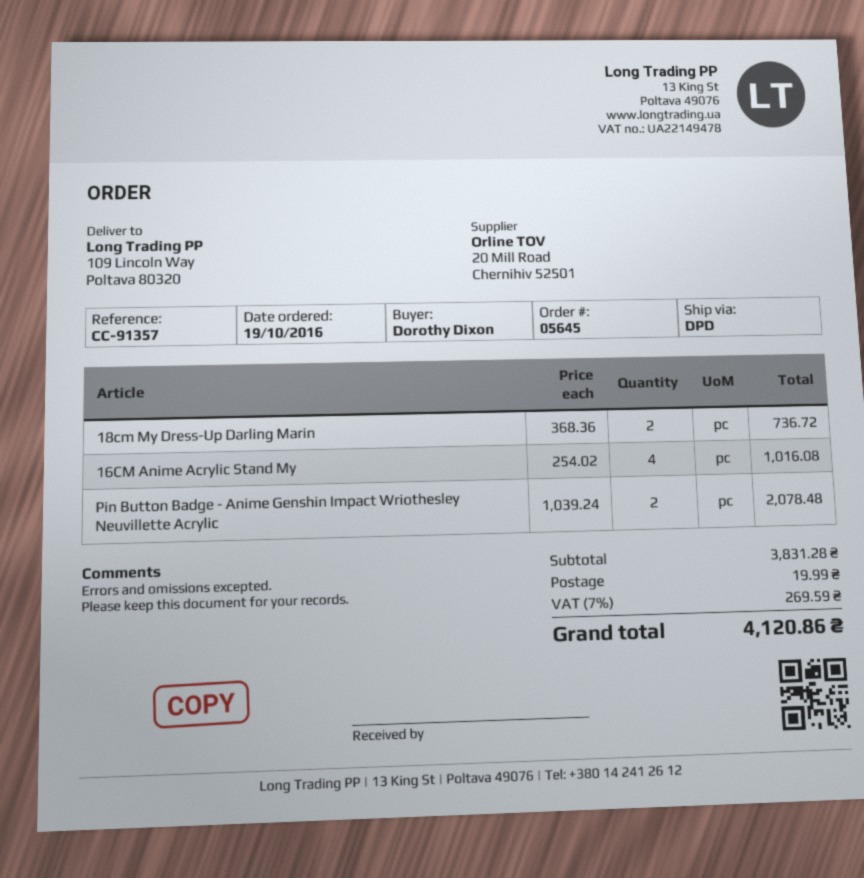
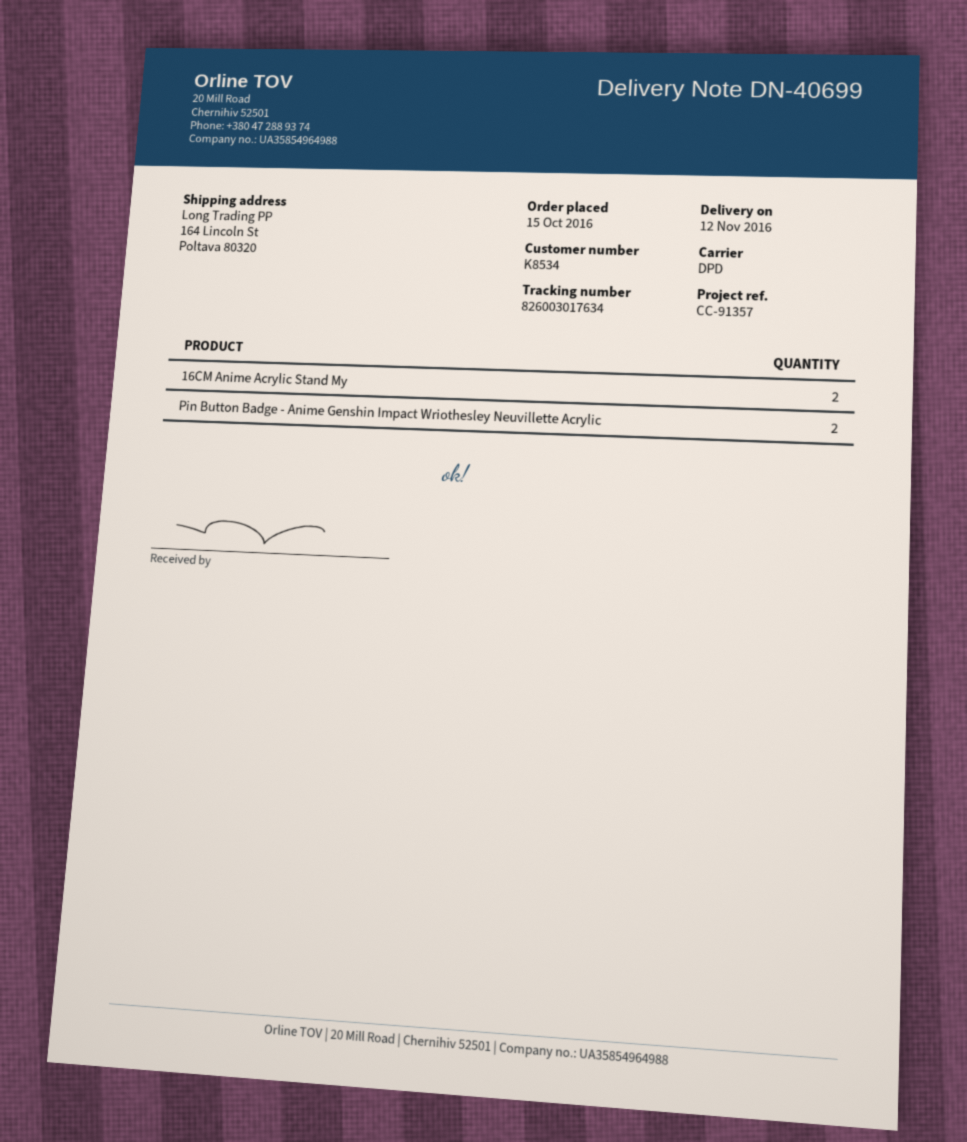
order date: 2016-10-19 -> 2016-10-15
ship to: 109 Lincoln Way, Poltava 80320 -> 164 Lincoln St, Poltava 80320
18cm My Dress-Up Darling Marin: 2 -> none
16CM Anime Acrylic Stand My: 4 -> 2

